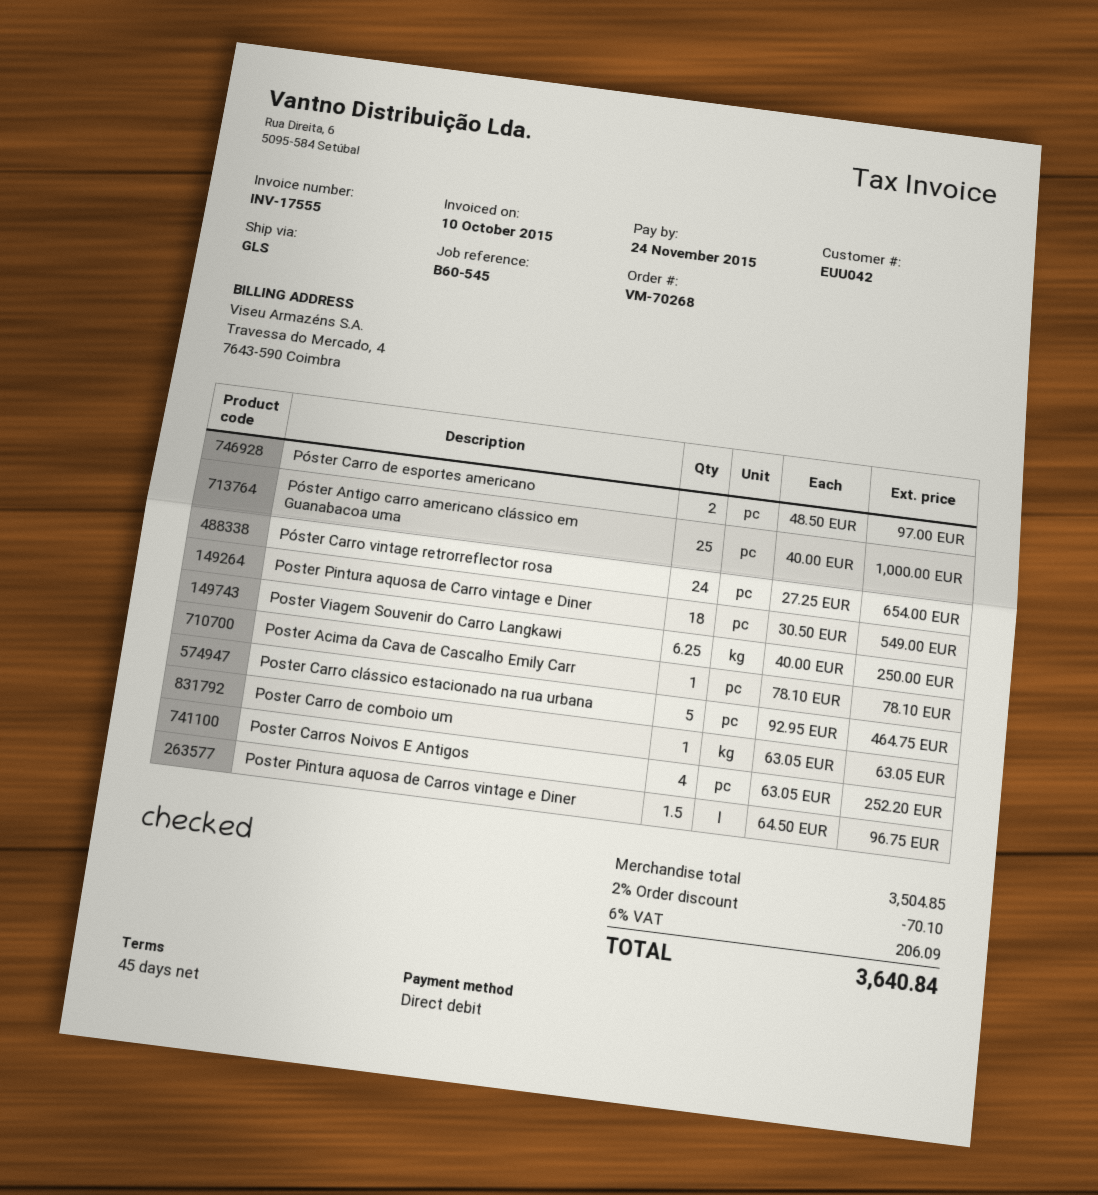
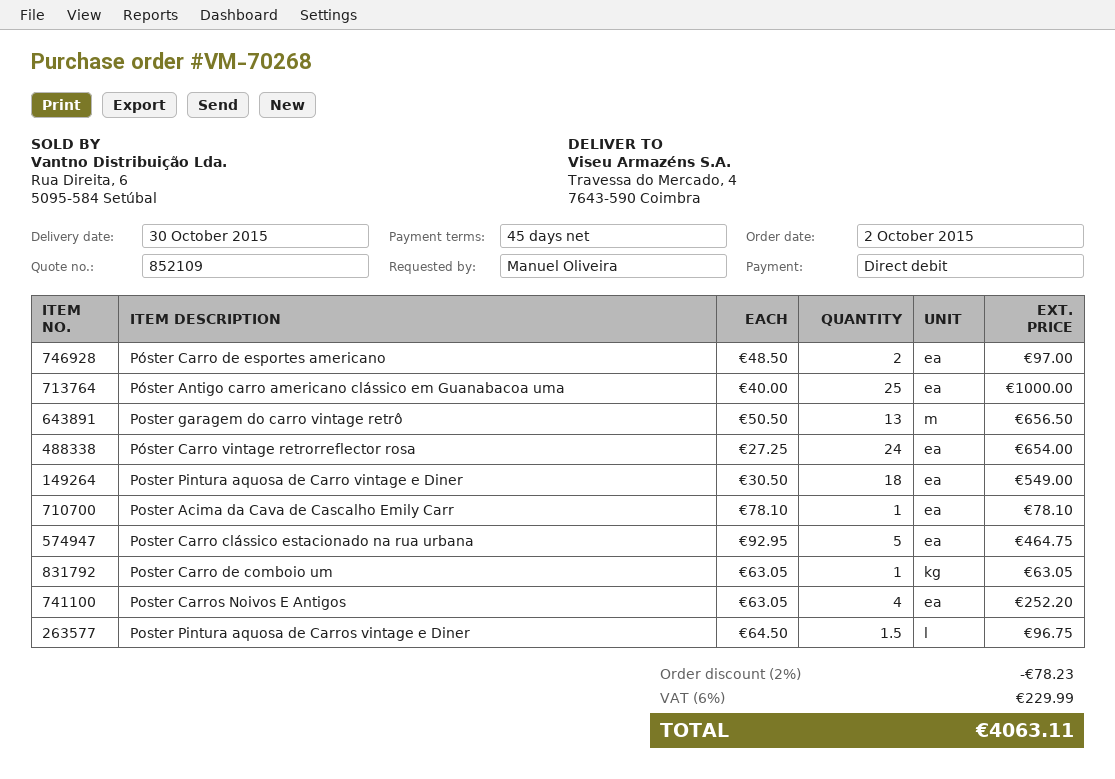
Poster Viagem Souvenir do Carro Langkawi: 6.25 x 40.00 = 250.00 -> none
Poster garagem do carro vintage retrô: none -> 13 x 50.50 = 656.50
discount: 2% = 70.10 -> 2% = 78.23
tax: 6% = 206.09 -> 6% = 229.99
total: 3640.84 -> 4063.11

